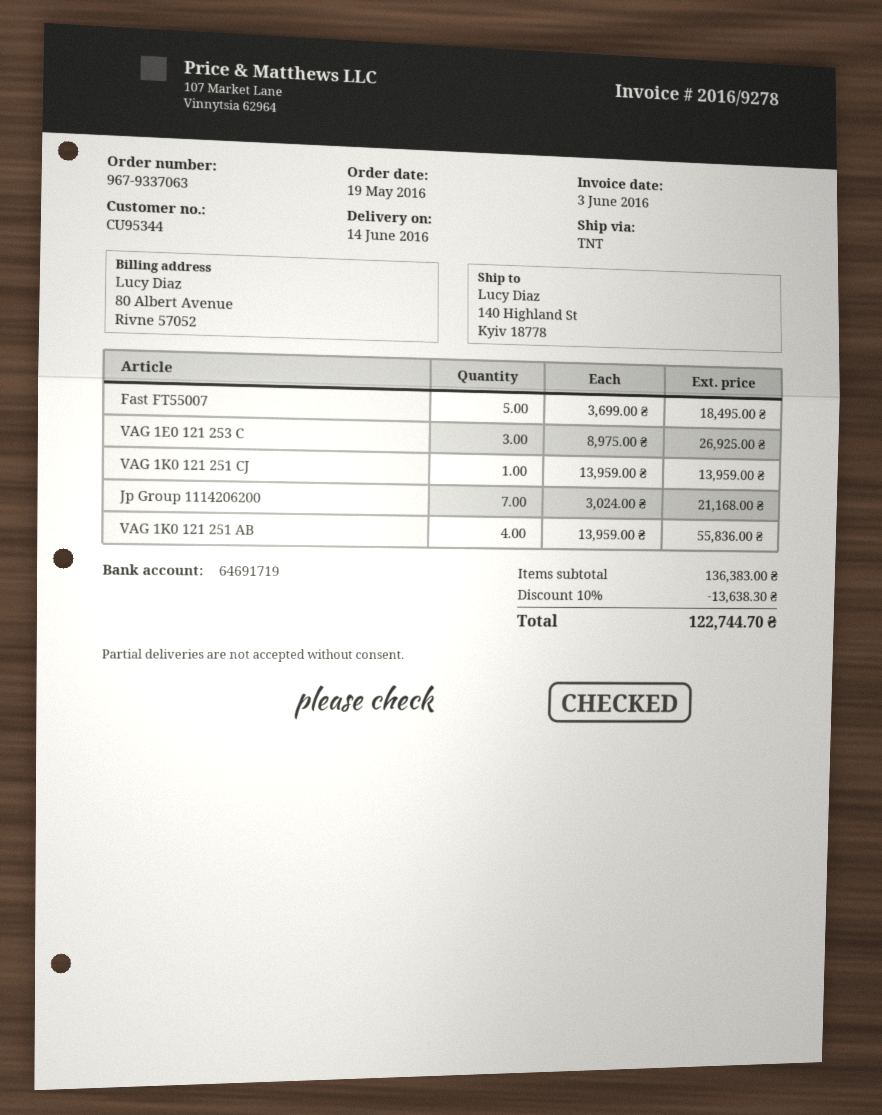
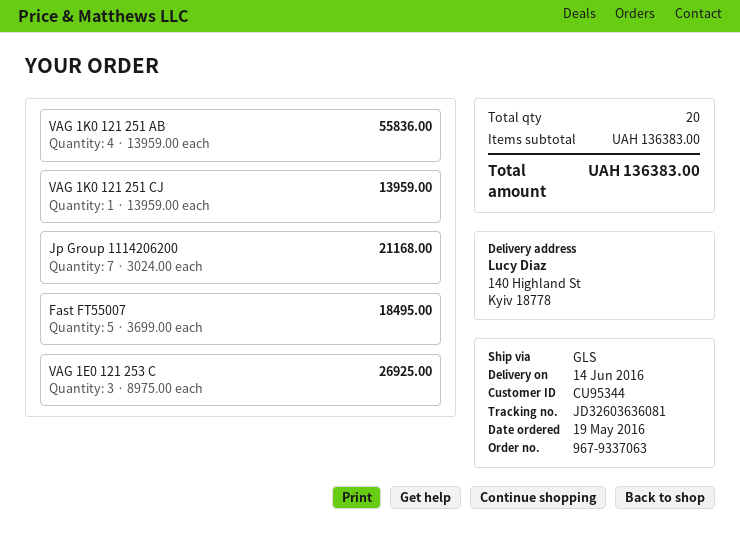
shipping method: TNT -> GLS
discount: 10% = 13638.30 -> none
total: 122744.70 -> 136383.00

